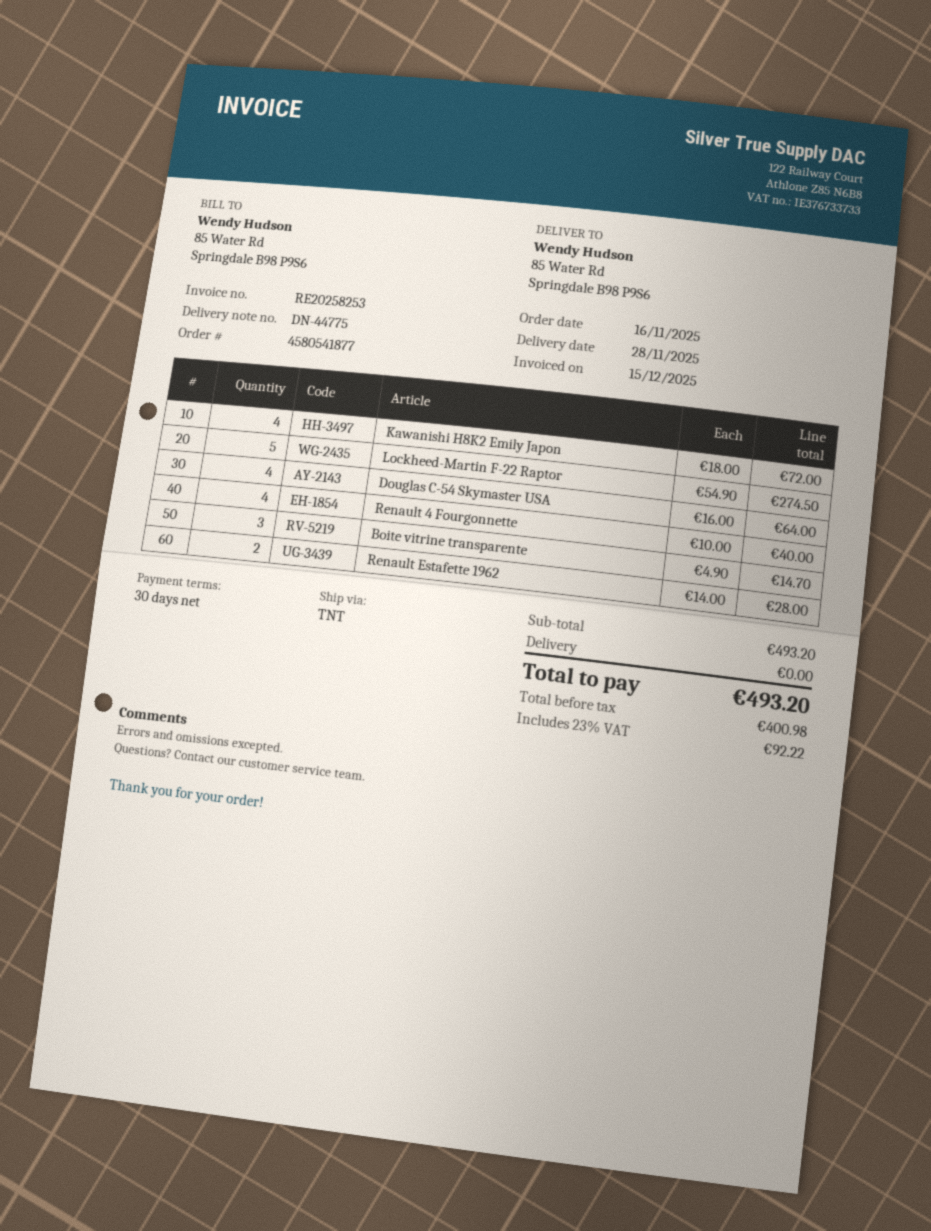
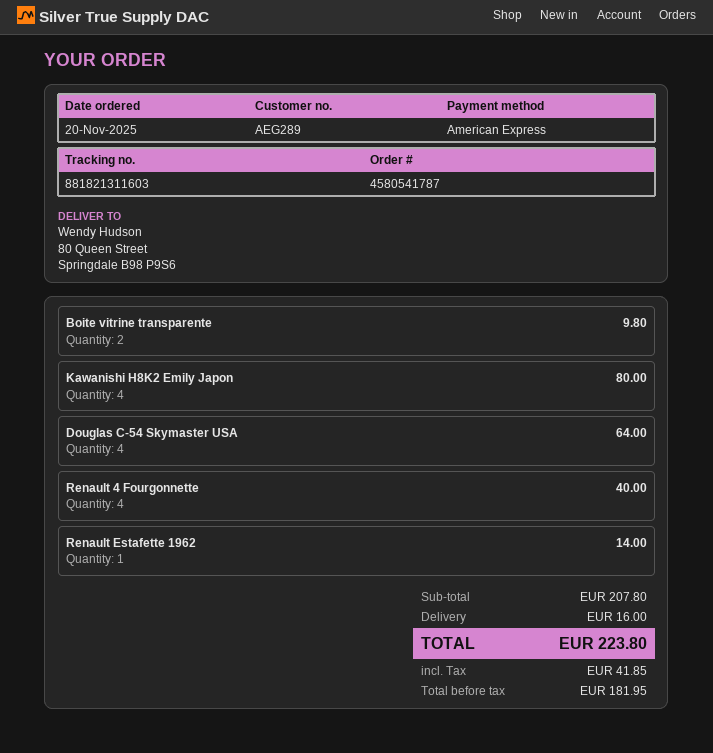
order number: 4580541877 -> 4580541787
order date: 2025-11-16 -> 2025-11-20
ship to: 85 Water Rd, Springdale B98 P9S6 -> 80 Queen Street, Springdale B98 P9S6
Kawanishi H8K2 Emily Japon: 4 for 72.00 -> 4 for 80.00
Lockheed-Martin F-22 Raptor: 5 for 274.50 -> none
Boite vitrine transparente: 3 for 14.70 -> 2 for 9.80
Renault Estafette 1962: 2 for 28.00 -> 1 for 14.00
subtotal: 493.20 -> 207.80
shipping: 0.00 -> 16.00
net: 400.98 -> 181.95
tax: 92.22 -> 41.85
total: 493.20 -> 223.80

